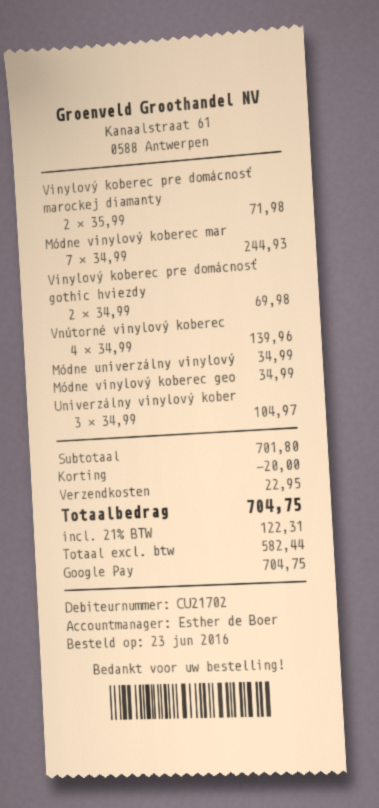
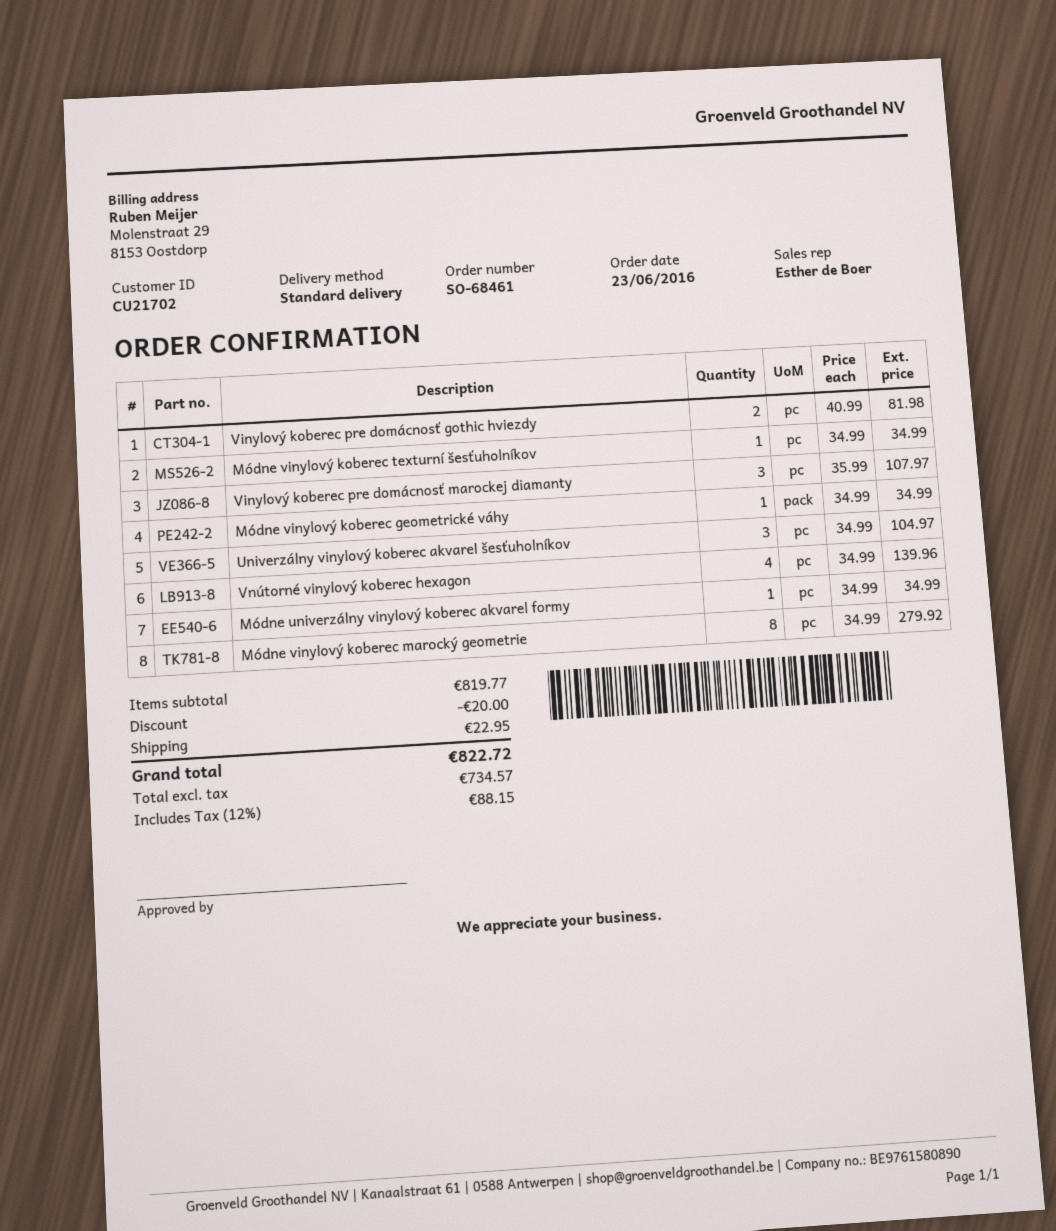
Vinylový koberec pre domácnosť marockej diamanty: 2 x 35.99 = 71.98 -> 3 x 35.99 = 107.97
Módne vinylový koberec mar: 7 x 34.99 = 244.93 -> 8 x 34.99 = 279.92
Vinylový koberec pre domácnosť gothic hviezdy: 2 x 34.99 = 69.98 -> 2 x 40.99 = 81.98
Módne vinylový koberec texturní šesťuholníkov: none -> 1 x 34.99 = 34.99
subtotal: 701.80 -> 819.77
net: 582.44 -> 734.57
tax: 21% = 122.31 -> 12% = 88.15
total: 704.75 -> 822.72

